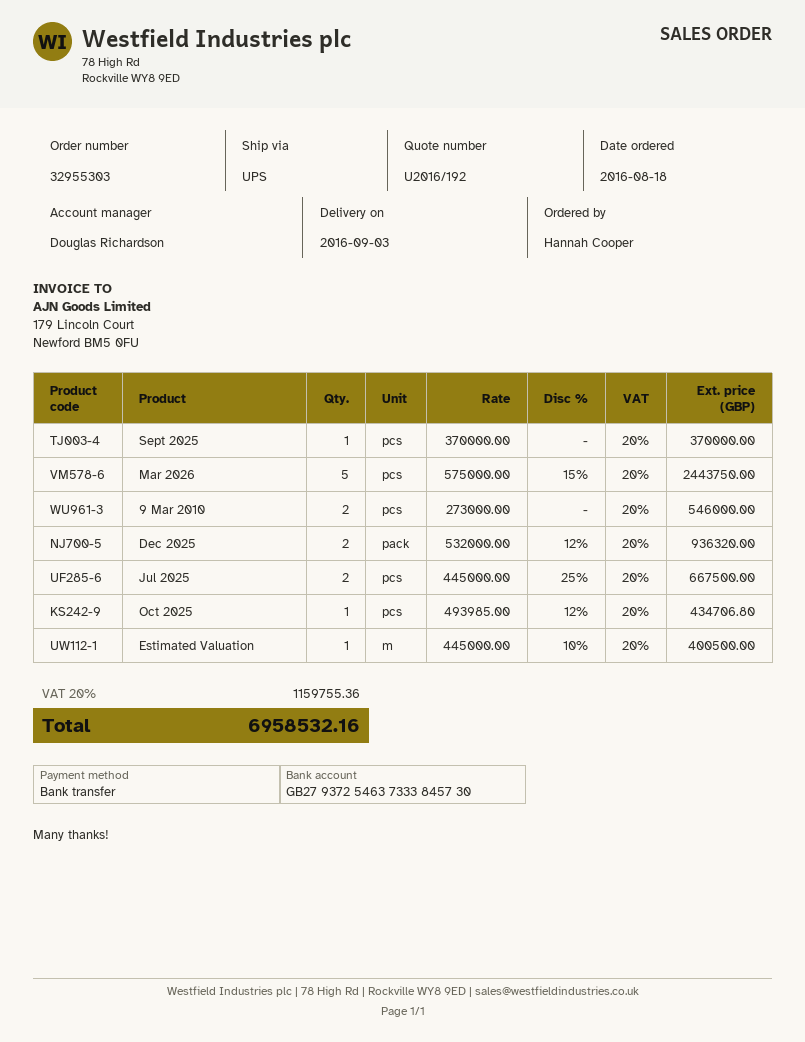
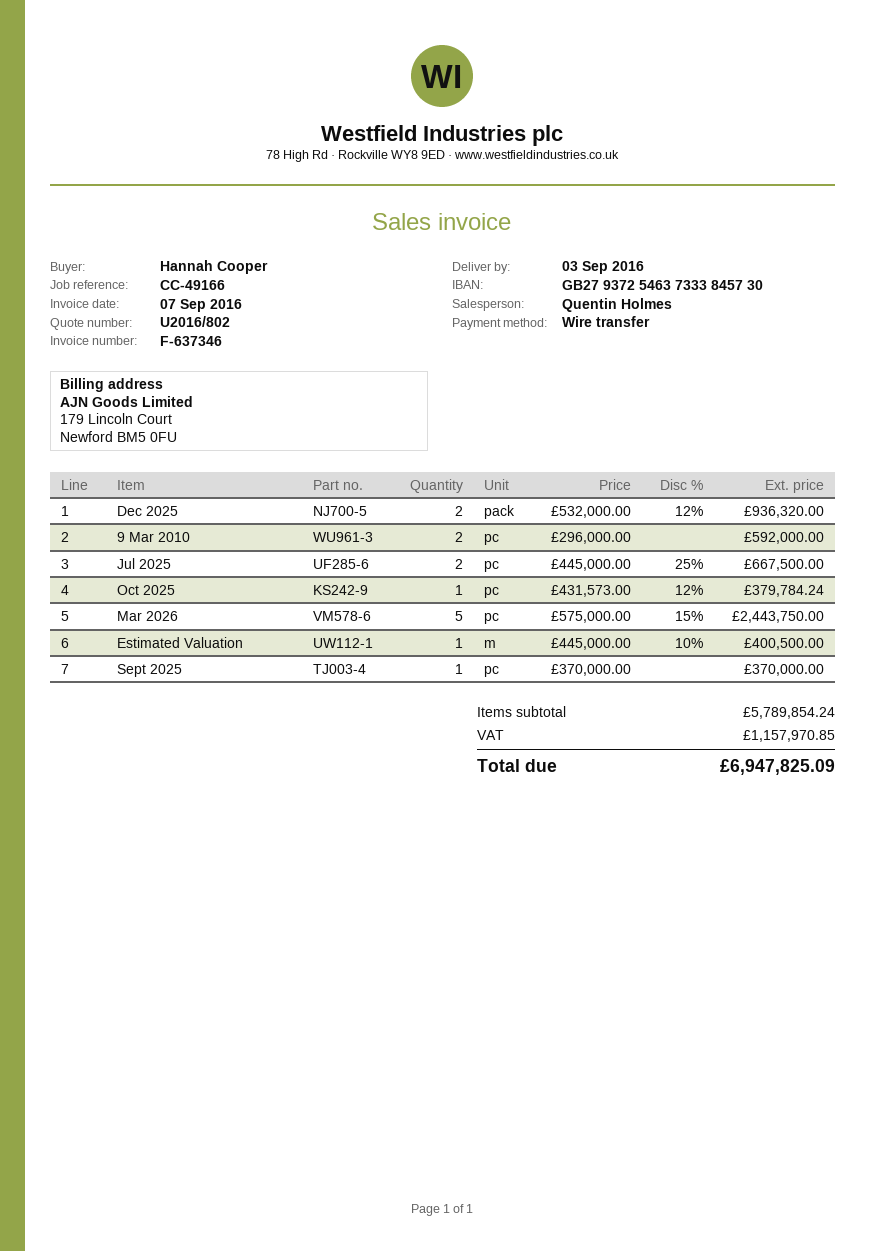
quote number: U2016/192 -> U2016/802
sales rep: Douglas Richardson -> Quentin Holmes
9 Mar 2010: 2 x 273000.00 = 546000.00 -> 2 x 296000.00 = 592000.00
Oct 2025: 1 x 493985.00 - 12% = 434706.80 -> 1 x 431573.00 - 12% = 379784.24
tax: 1159755.36 -> 1157970.85
total: 6958532.16 -> 6947825.09

